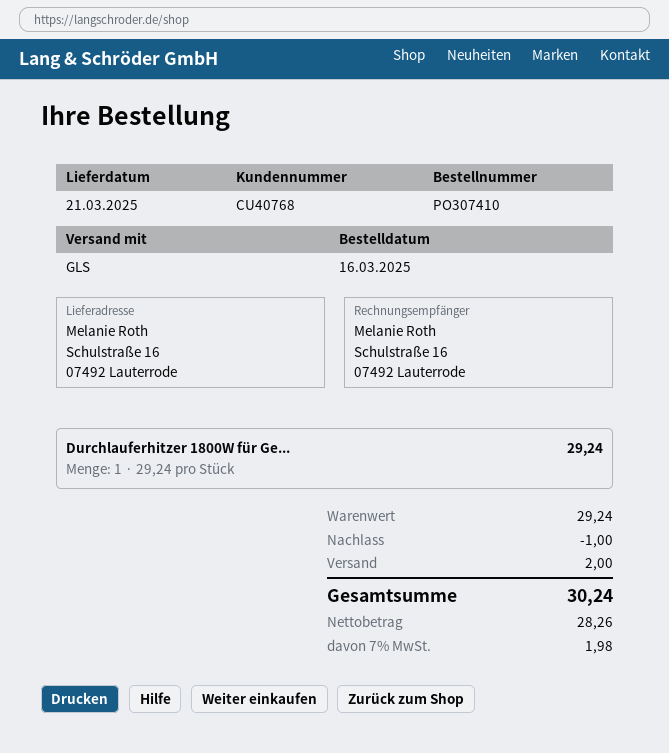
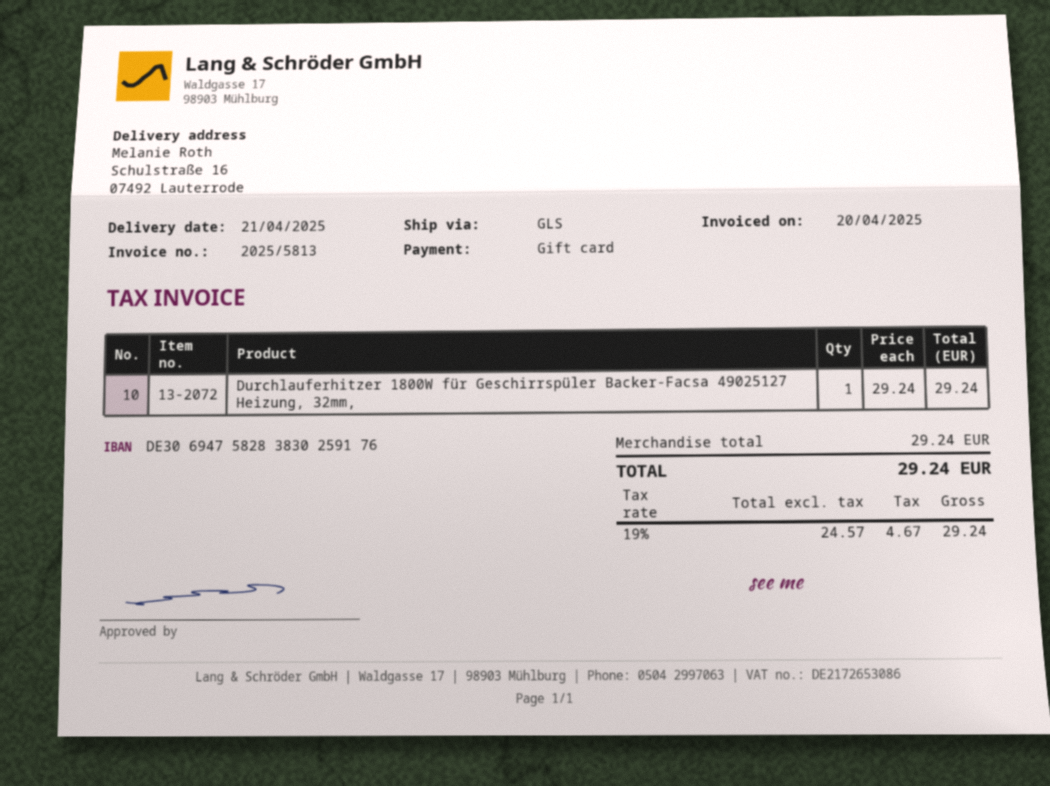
delivery date: 2025-03-21 -> 2025-04-21
discount: 1.00 -> none
shipping: 2.00 -> none
net: 28.26 -> 24.57
tax: 7% = 1.98 -> 19% = 4.67
total: 30.24 -> 29.24

